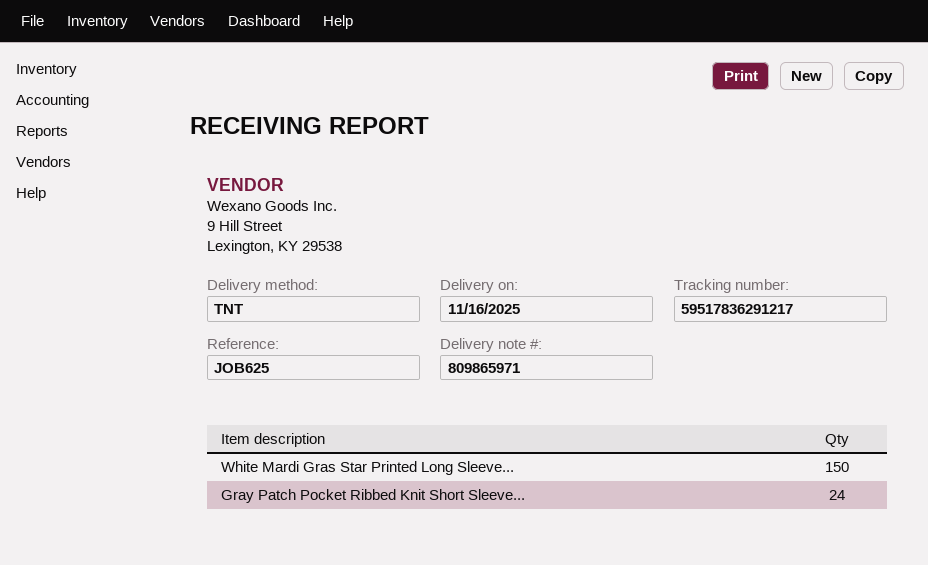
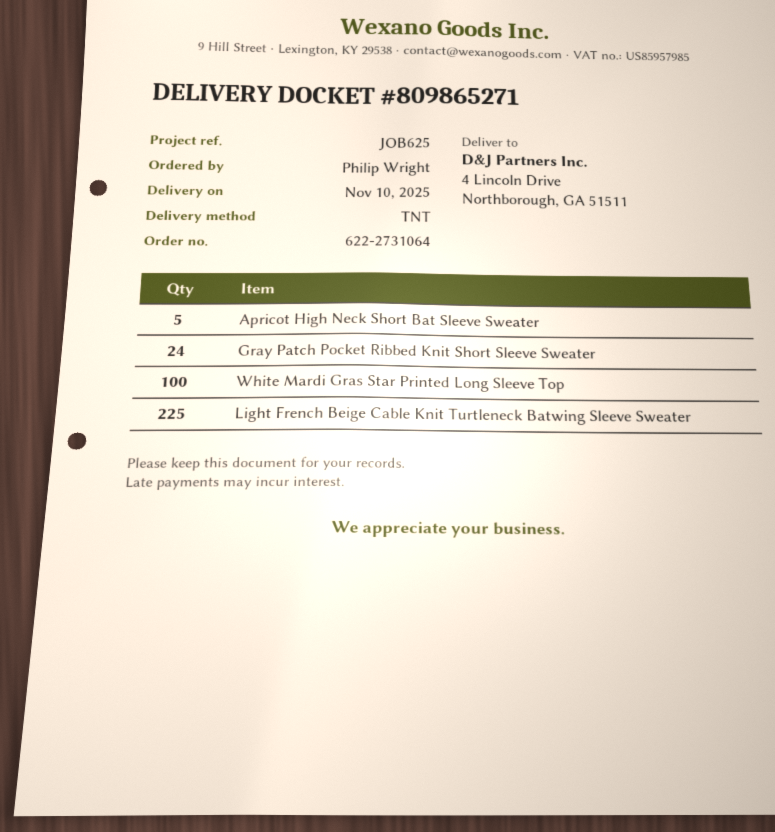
delivery note number: 809865971 -> 809865271
delivery date: 2025-11-16 -> 2025-11-10
White Mardi Gras Star Printed Long Sleeve...: 150 -> 100
Apricot High Neck Short Bat Sleeve Sweater: none -> 5
Light French Beige Cable Knit Turtleneck Batwing Sleeve Sweater: none -> 225

